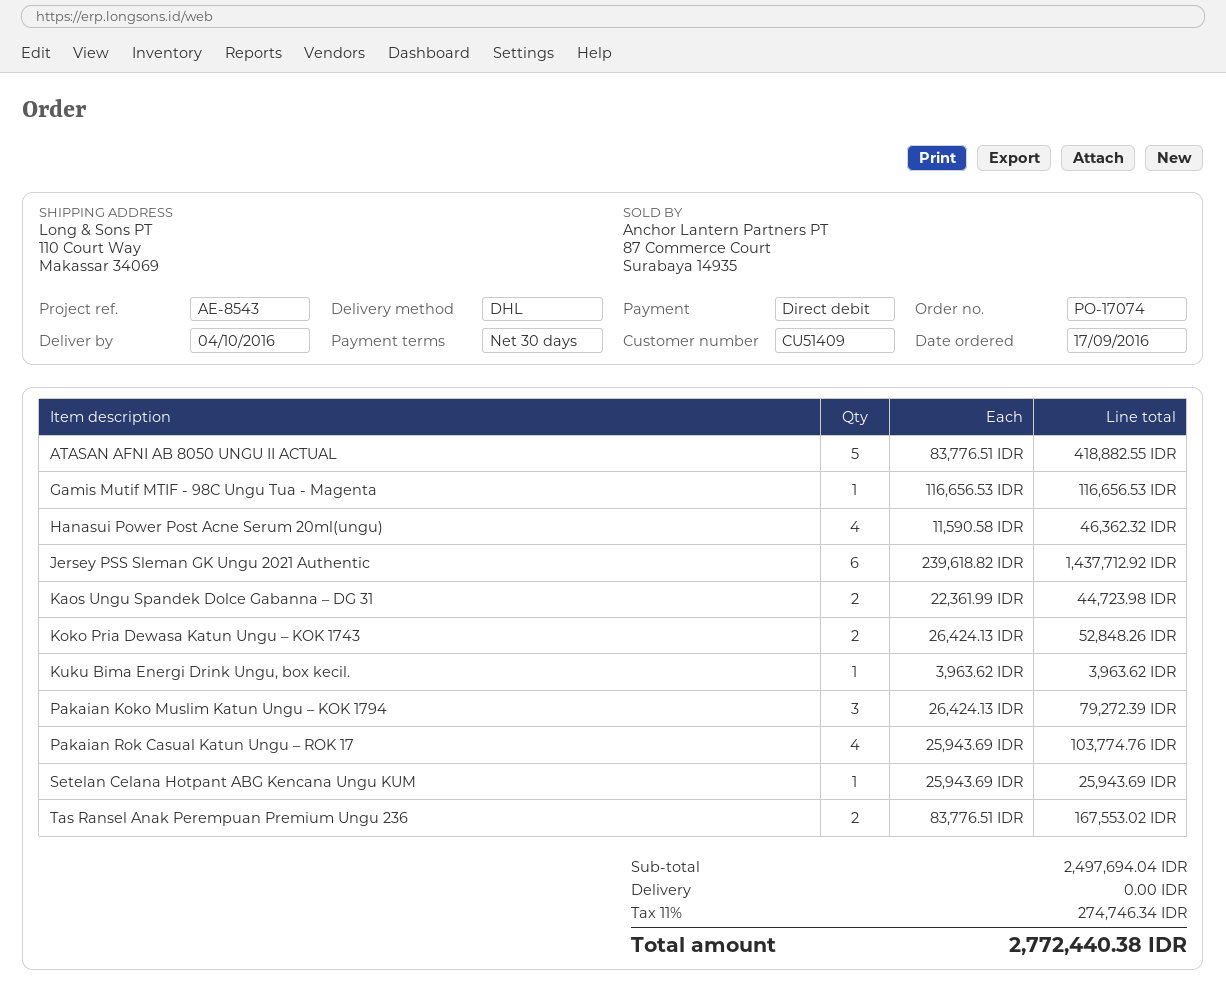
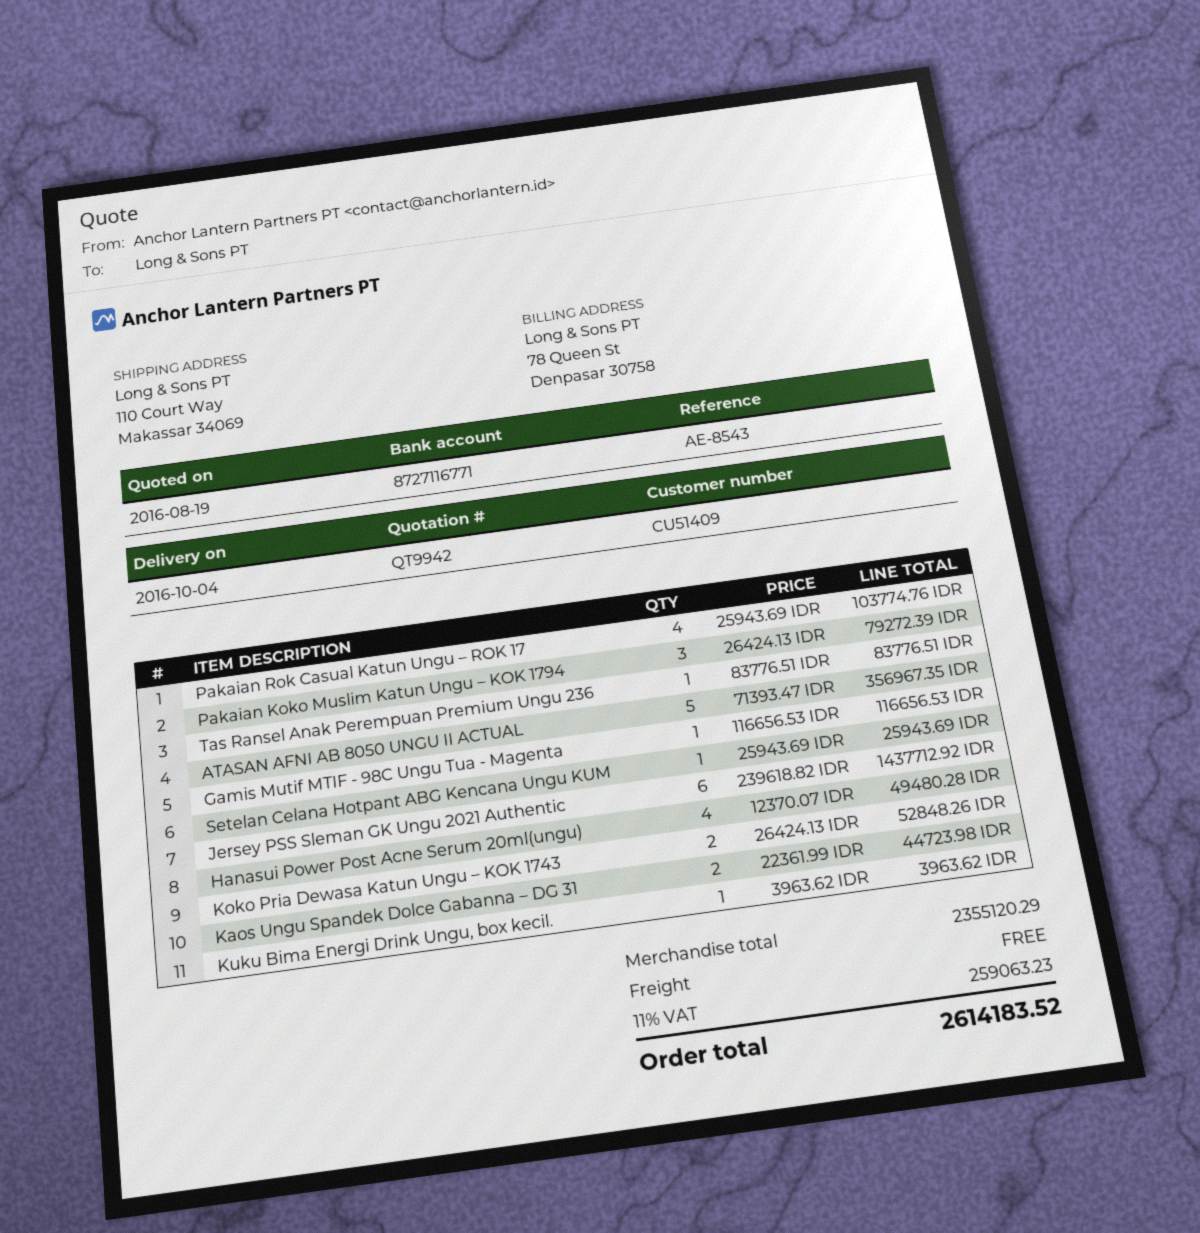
ATASAN AFNI AB 8050 UNGU II ACTUAL: 5 x 83776.51 = 418882.55 -> 5 x 71393.47 = 356967.35
Hanasui Power Post Acne Serum 20ml(ungu): 4 x 11590.58 = 46362.32 -> 4 x 12370.07 = 49480.28
Tas Ransel Anak Perempuan Premium Ungu 236: 2 x 83776.51 = 167553.02 -> 1 x 83776.51 = 83776.51
subtotal: 2497694.04 -> 2355120.29
tax: 11% = 274746.34 -> 11% = 259063.23
total: 2772440.38 -> 2614183.52

